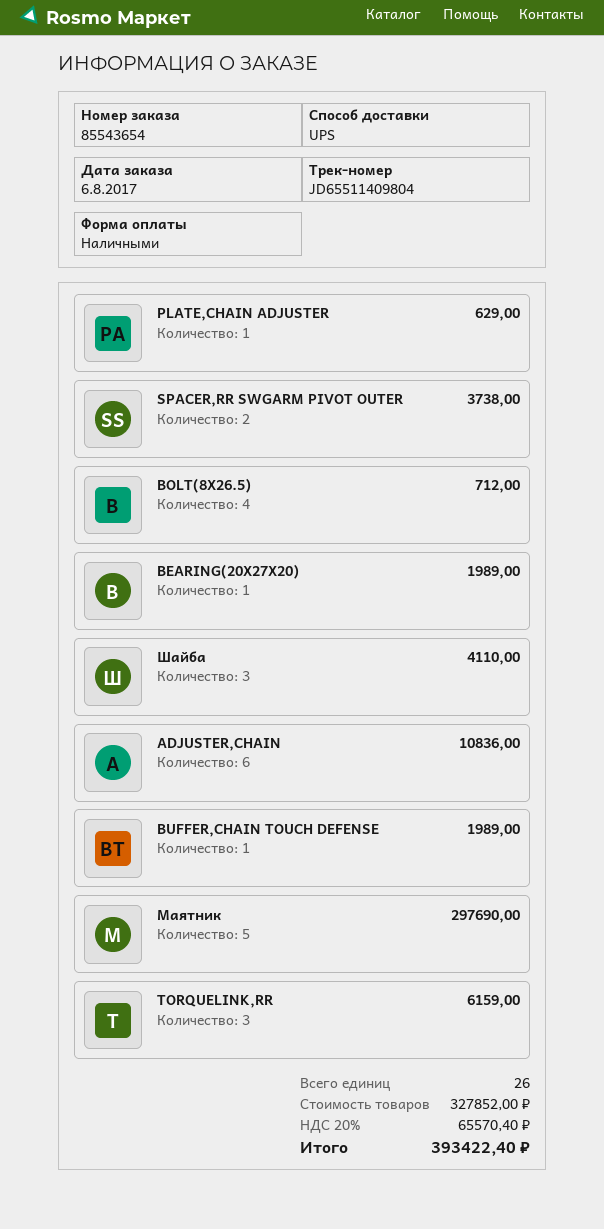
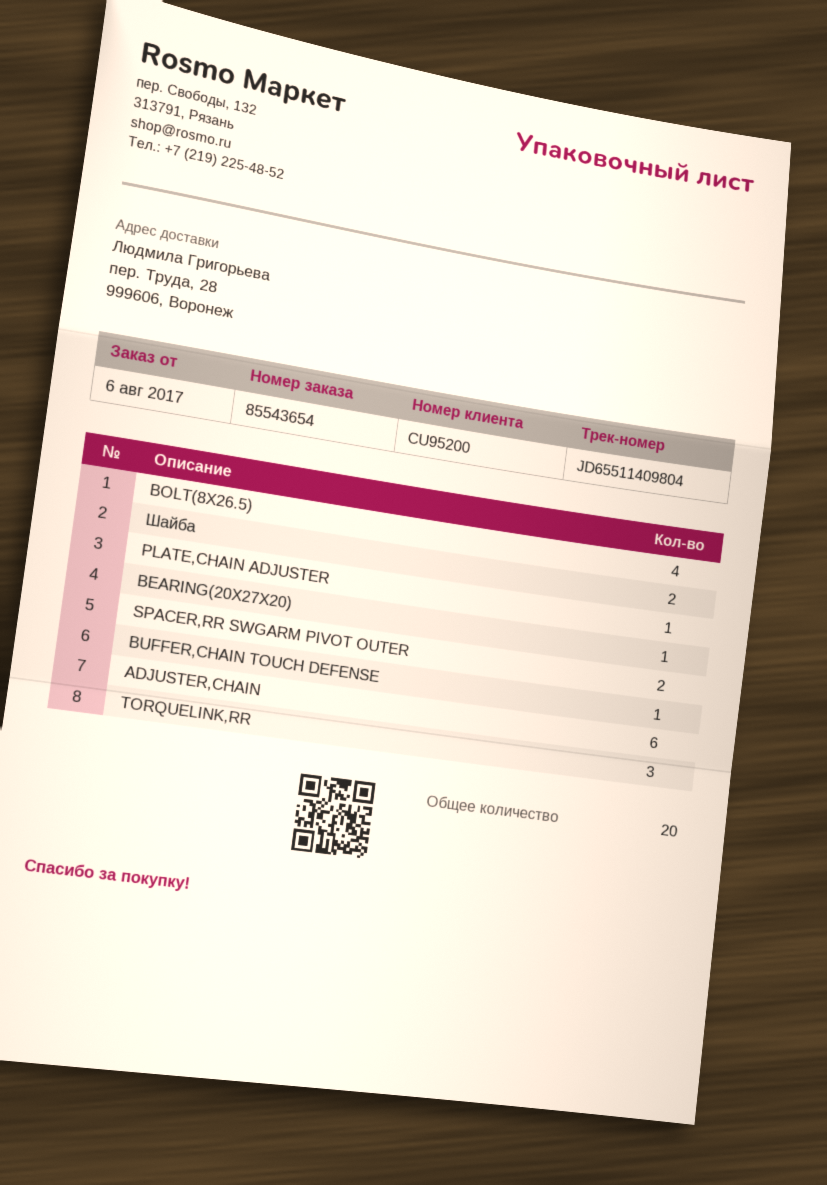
Шайба: 3 -> 2
Маятник: 5 -> none
total quantity: 26 -> 20

